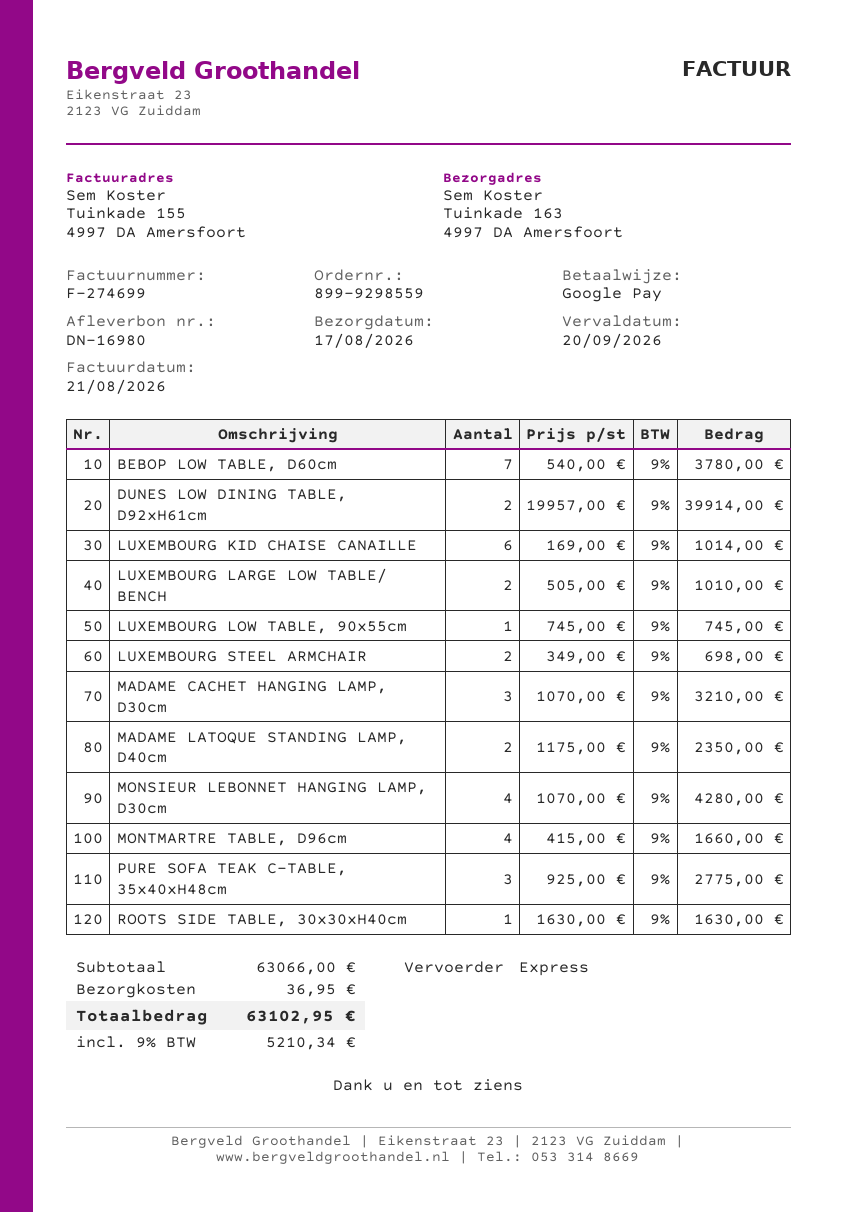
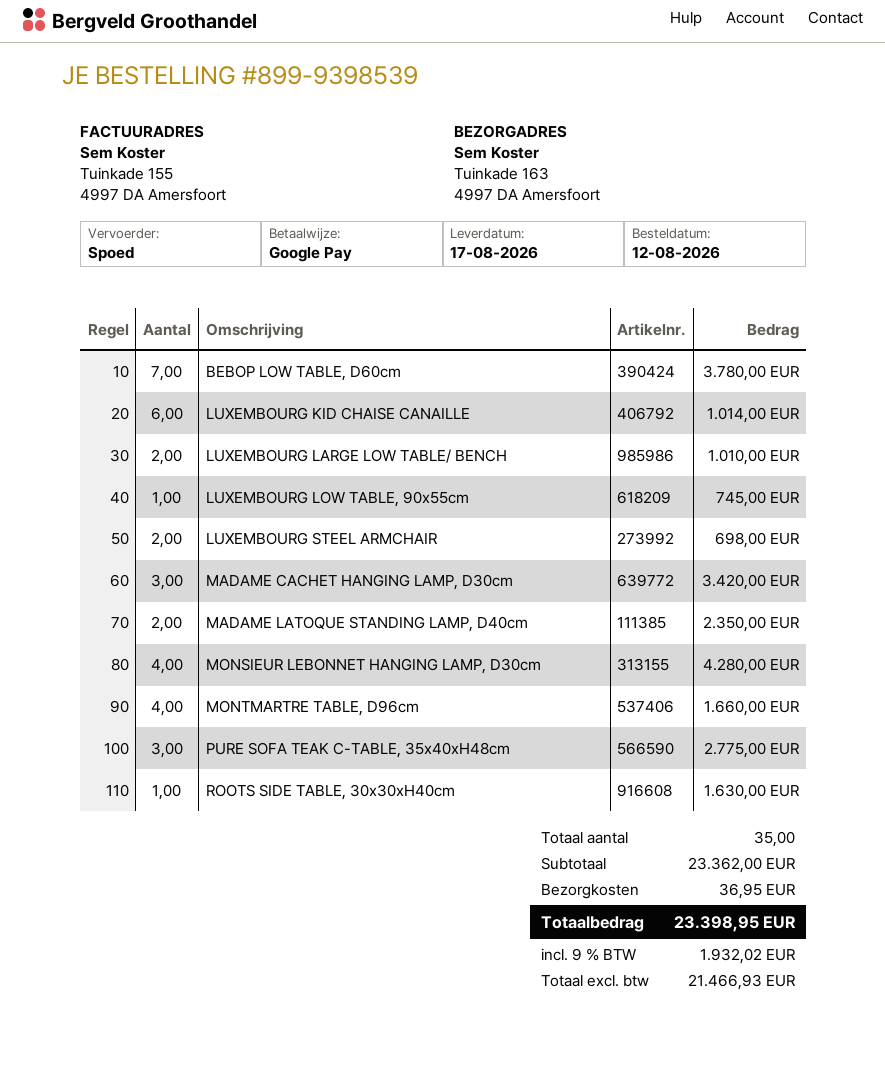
order number: 899-9298559 -> 899-9398539
DUNES LOW DINING TABLE, D92xH61cm: 2 for 39914.00 -> none
MADAME CACHET HANGING LAMP, D30cm: 3 for 3210.00 -> 3 for 3420.00
subtotal: 63066.00 -> 23362.00
tax: 9% = 5210.34 -> 9% = 1932.02
total: 63102.95 -> 23398.95

